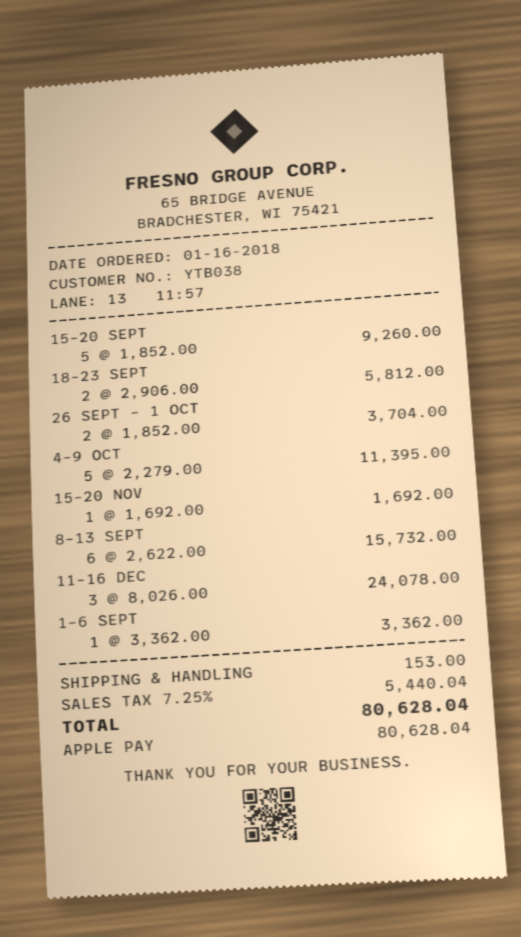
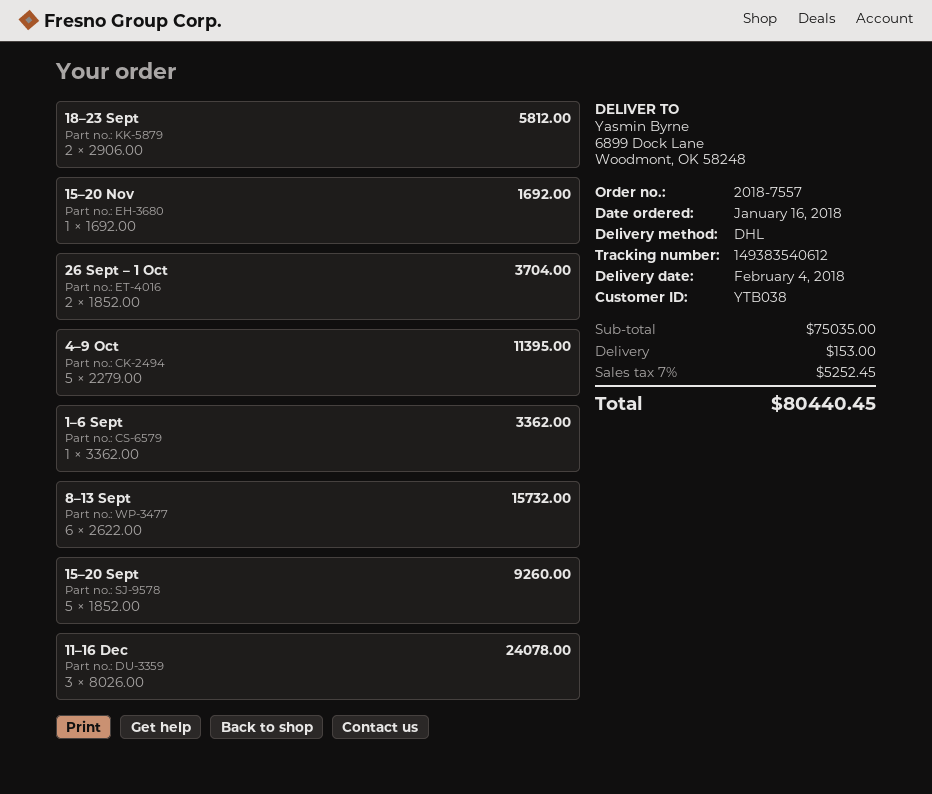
tax: 7.25% = 5440.04 -> 7% = 5252.45
total: 80628.04 -> 80440.45

